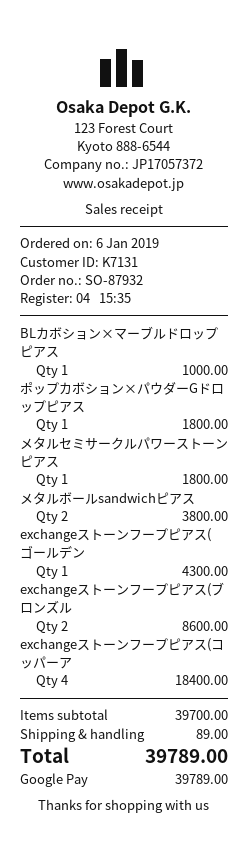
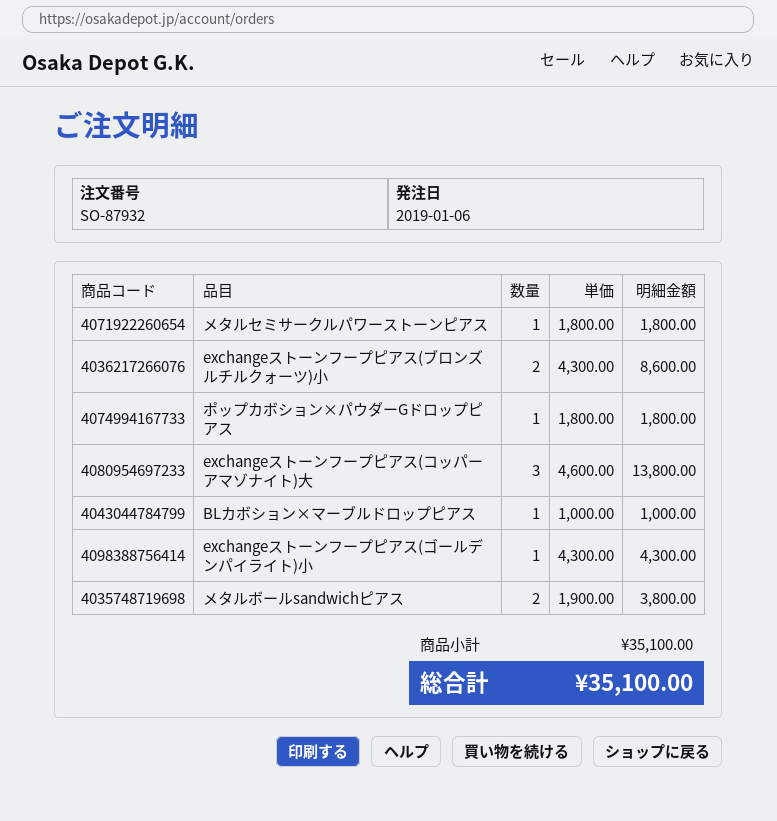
exchangeストーンフープピアス(コッパーア: 4 for 18400.00 -> 3 for 13800.00
subtotal: 39700.00 -> 35100.00
shipping: 89.00 -> none
total: 39789.00 -> 35100.00

